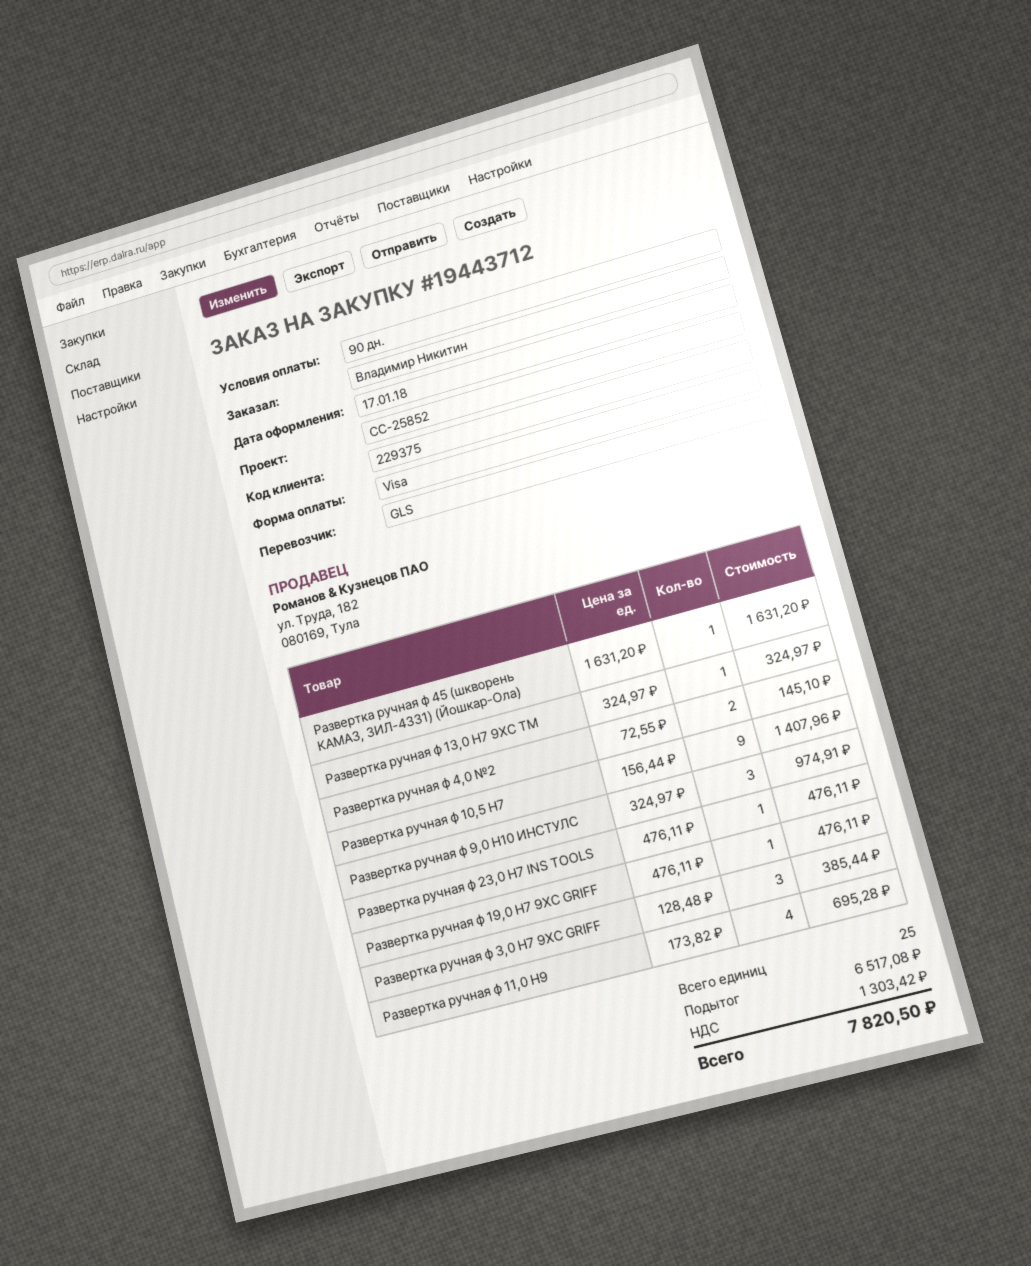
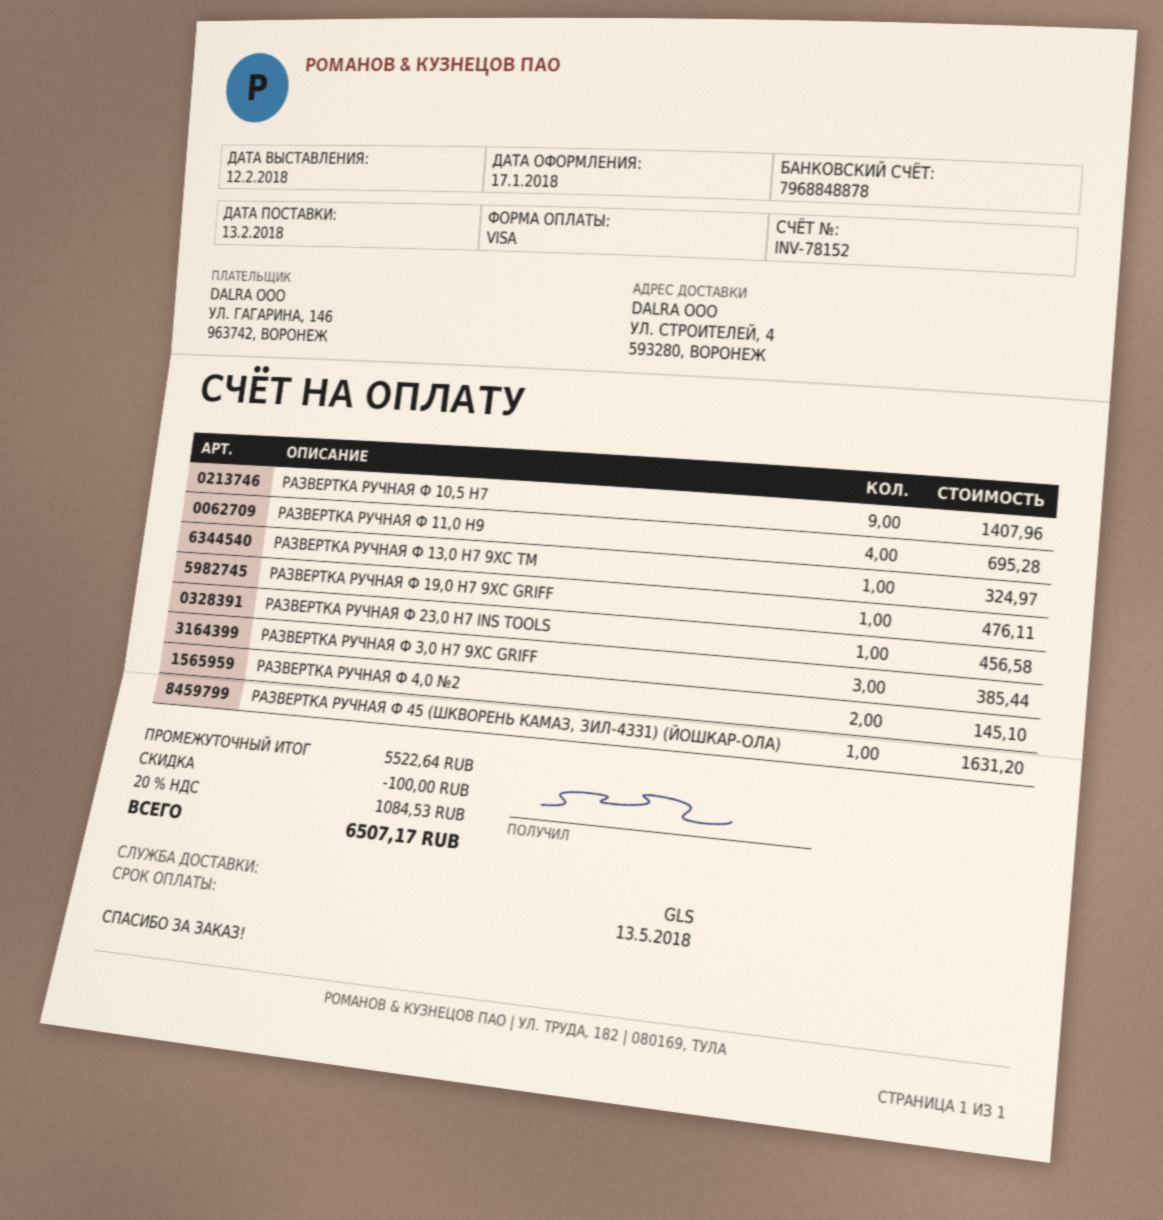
Развертка ручная ф 9,0 Н10 ИНСТУЛС: 3 for 974.91 -> none
Развертка ручная ф 23,0 Н7 INS TOOLS: 1 for 476.11 -> 1 for 456.58
subtotal: 6517.08 -> 5522.64
discount: none -> 100.00
tax: 1303.42 -> 1084.53
total: 7820.50 -> 6507.17

